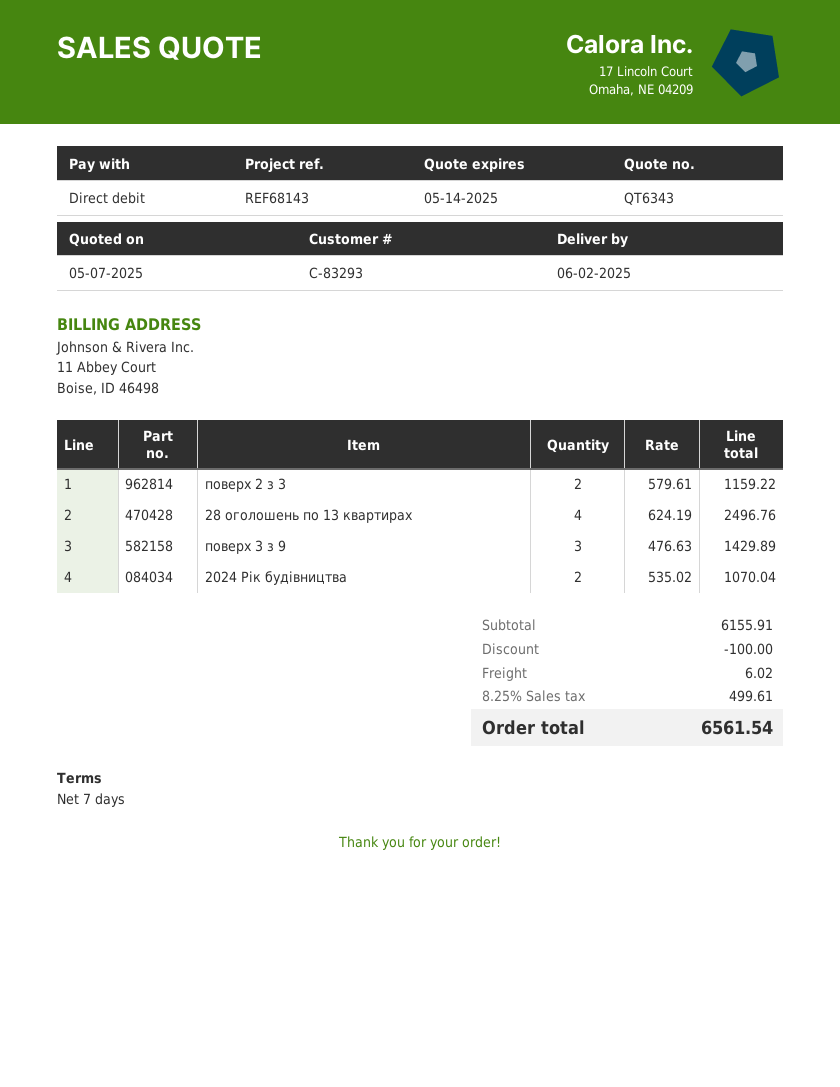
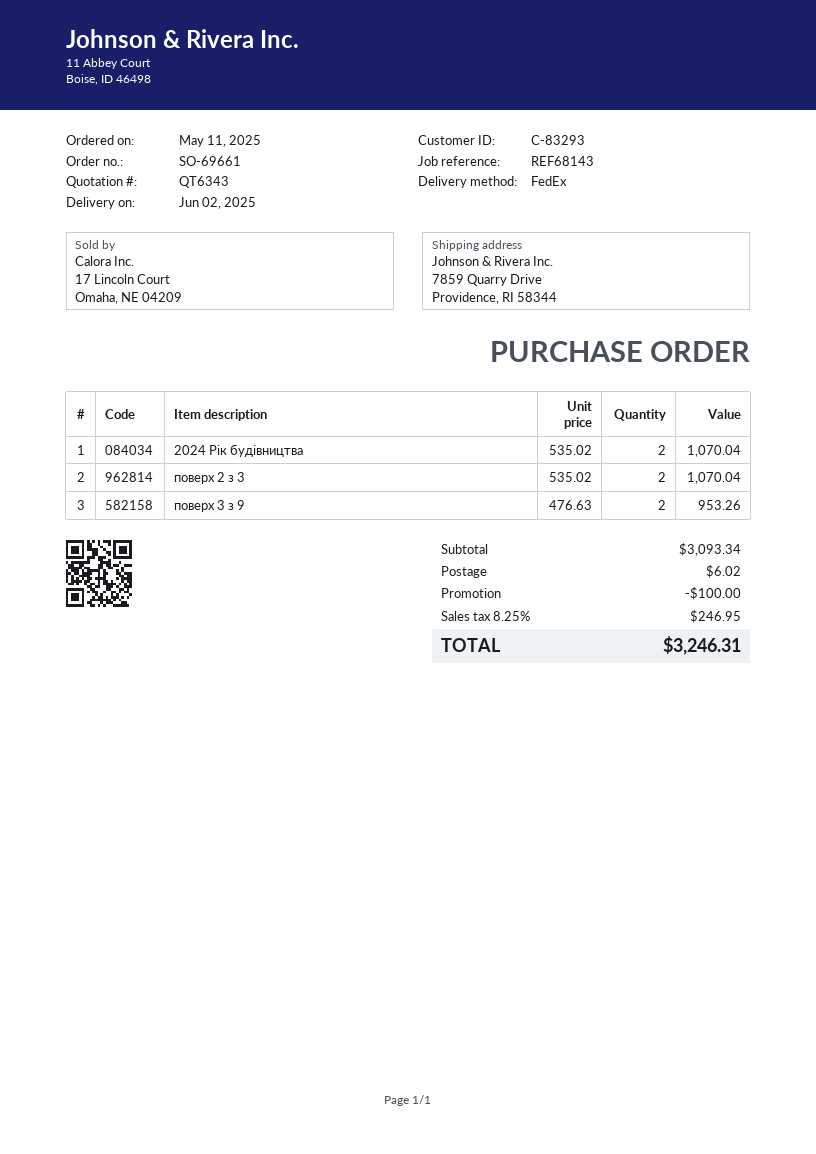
поверх 2 з 3: 2 x 579.61 = 1159.22 -> 2 x 535.02 = 1070.04
28 оголошень по 13 квартирах: 4 x 624.19 = 2496.76 -> none
поверх 3 з 9: 3 x 476.63 = 1429.89 -> 2 x 476.63 = 953.26
subtotal: 6155.91 -> 3093.34
tax: 8.25% = 499.61 -> 8.25% = 246.95
total: 6561.54 -> 3246.31

